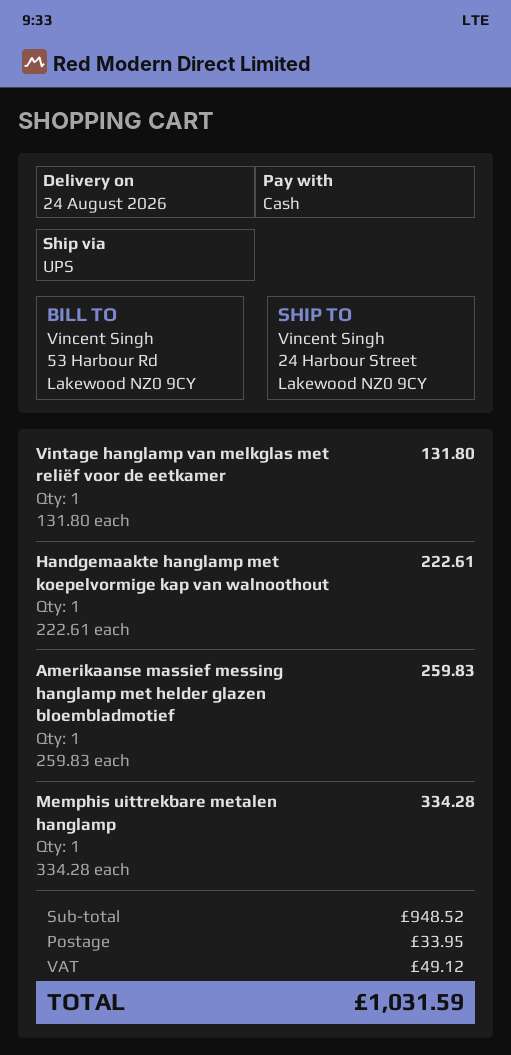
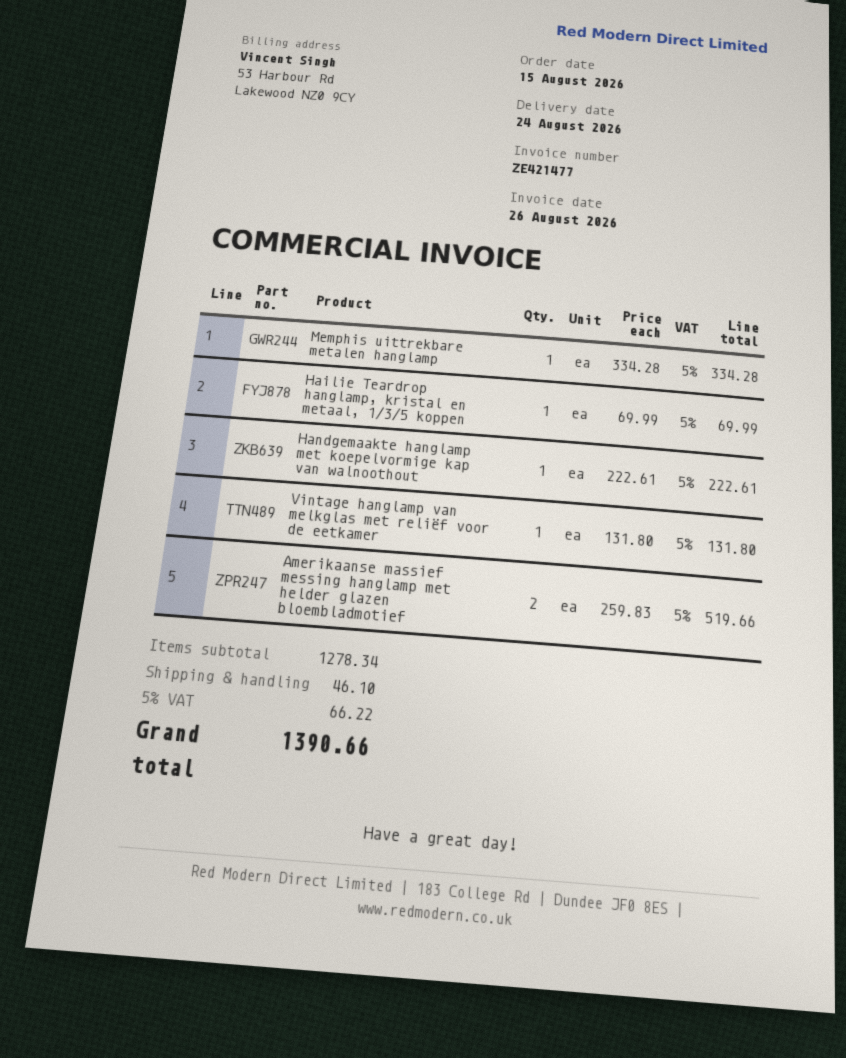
Amerikaanse massief messing hanglamp met helder glazen bloembladmotief: 1 x 259.83 = 259.83 -> 2 x 259.83 = 519.66
Hailie Teardrop hanglamp, kristal en metaal, 1/3/5 koppen: none -> 1 x 69.99 = 69.99
subtotal: 948.52 -> 1278.34
shipping: 33.95 -> 46.10
tax: 49.12 -> 66.22
total: 1031.59 -> 1390.66

